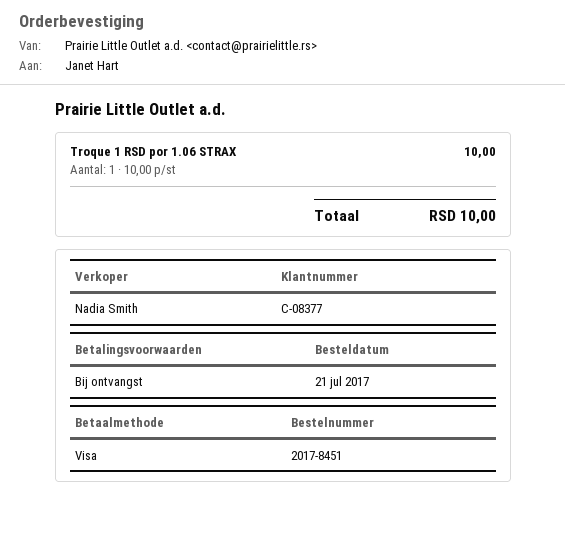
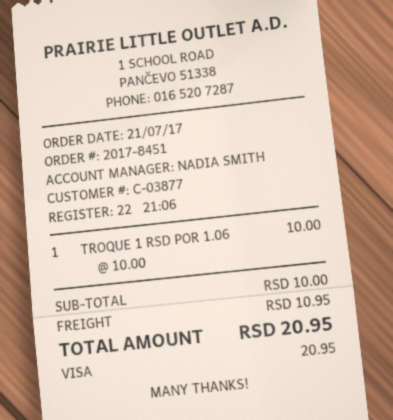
customer number: C-08377 -> C-03877
shipping: none -> 10.95
total: 10.00 -> 20.95

